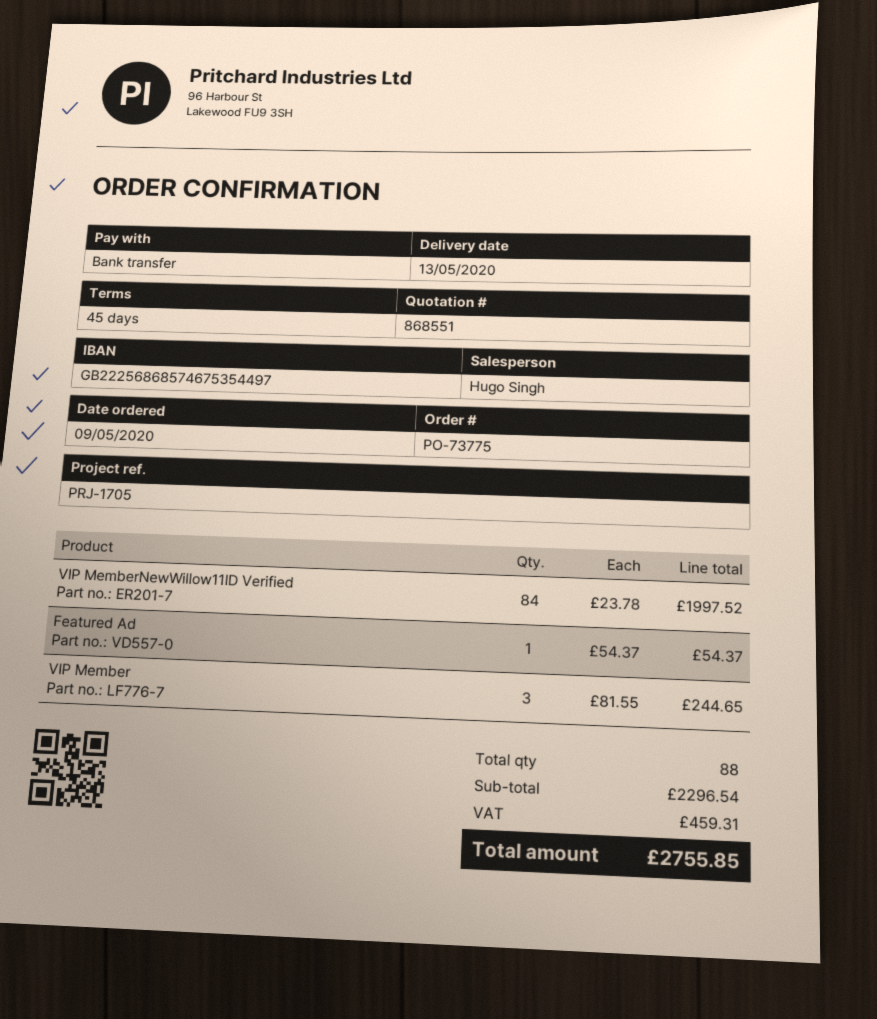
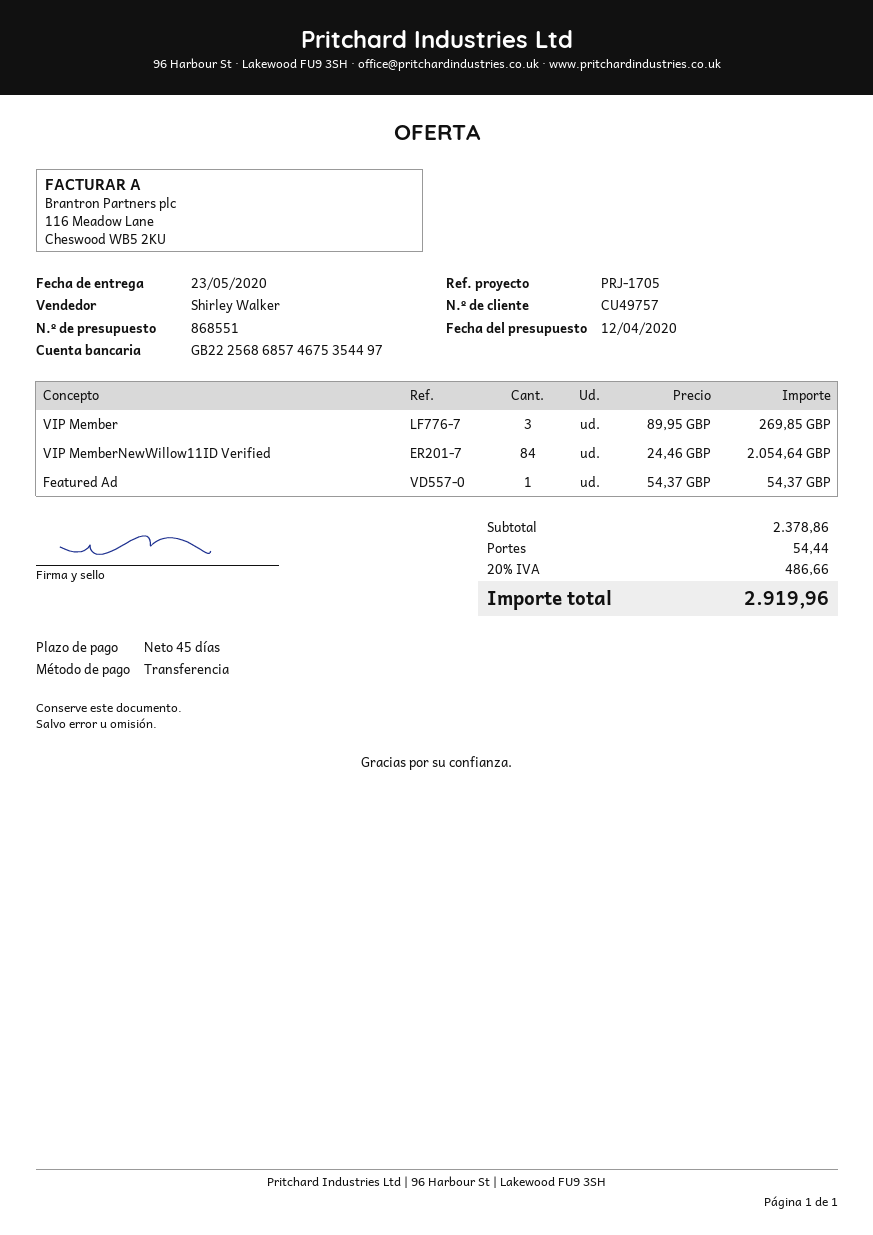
delivery date: 2020-05-13 -> 2020-05-23
sales rep: Hugo Singh -> Shirley Walker
VIP MemberNewWillow11ID Verified: 84 x 23.78 = 1997.52 -> 84 x 24.46 = 2054.64
VIP Member: 3 x 81.55 = 244.65 -> 3 x 89.95 = 269.85
subtotal: 2296.54 -> 2378.86
shipping: none -> 54.44
tax: 459.31 -> 486.66
total: 2755.85 -> 2919.96

